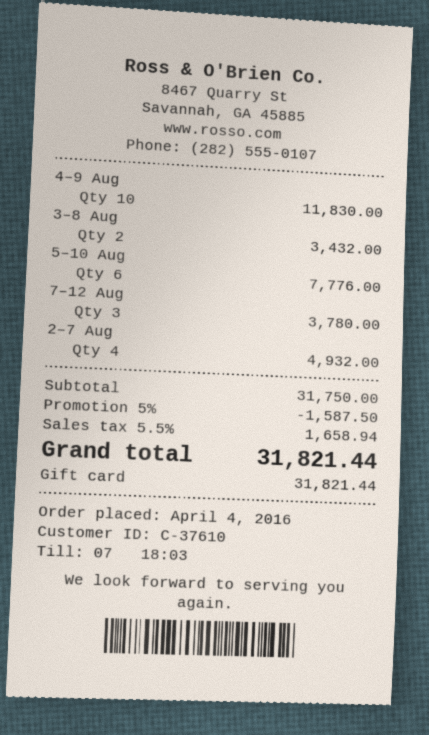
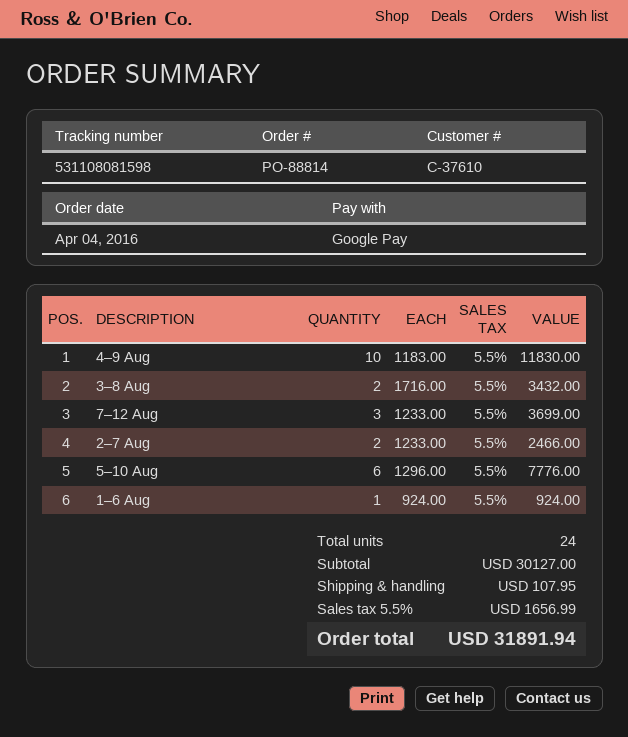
payment method: gift card -> Google Pay
7–12 Aug: 3 for 3780.00 -> 3 for 3699.00
2–7 Aug: 4 for 4932.00 -> 2 for 2466.00
1–6 Aug: none -> 1 for 924.00
subtotal: 31750.00 -> 30127.00
discount: 5% = 1587.50 -> none
shipping: none -> 107.95
tax: 5.5% = 1658.94 -> 5.5% = 1656.99
total: 31821.44 -> 31891.94

